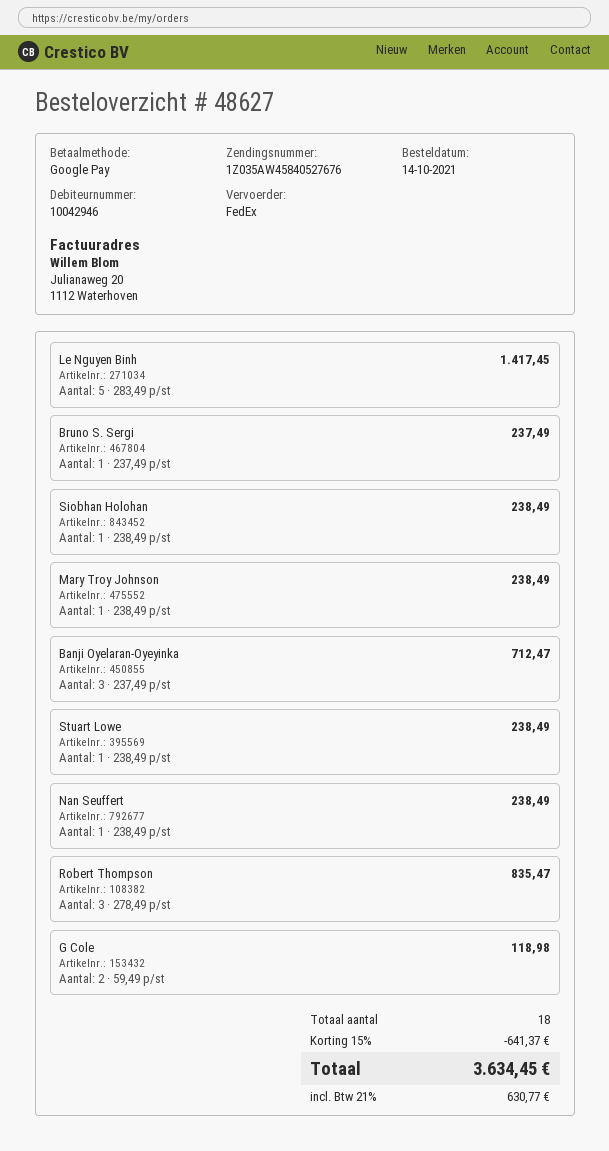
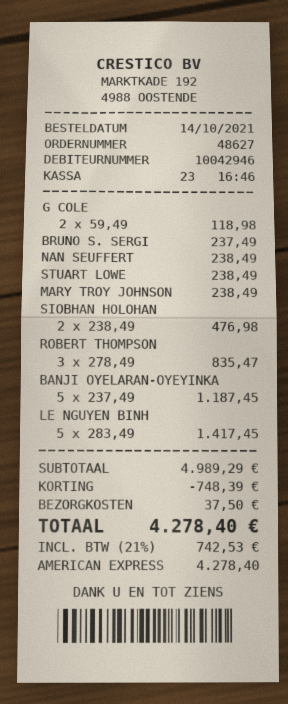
payment method: Google Pay -> American Express
Siobhan Holohan: 1 x 238.49 = 238.49 -> 2 x 238.49 = 476.98
Banji Oyelaran-Oyeyinka: 3 x 237.49 = 712.47 -> 5 x 237.49 = 1187.45
discount: 641.37 -> 748.39
shipping: none -> 37.50
tax: 21% = 630.77 -> 21% = 742.53
total: 3634.45 -> 4278.40

